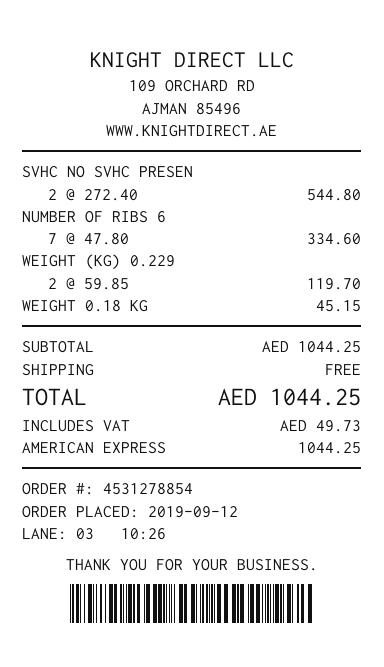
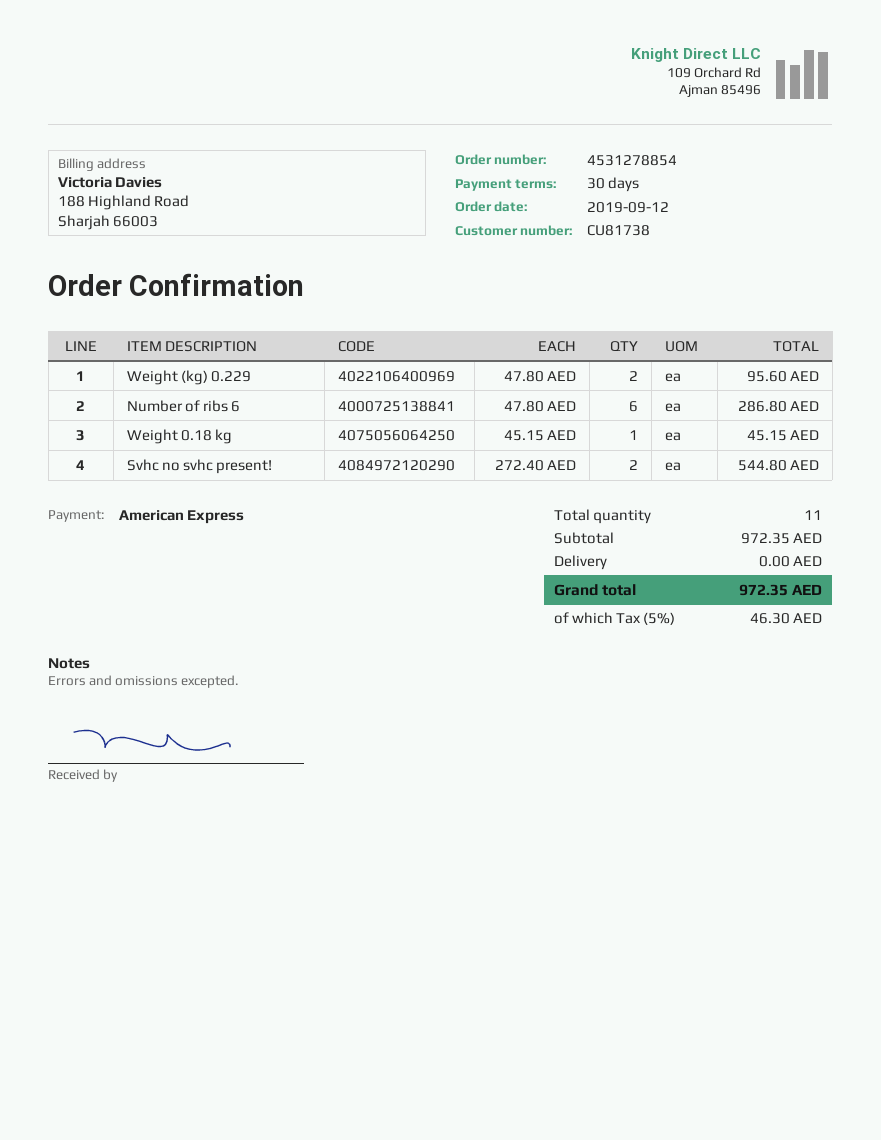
NUMBER OF RIBS 6: 7 x 47.80 = 334.60 -> 6 x 47.80 = 286.80
WEIGHT (KG) 0.229: 2 x 59.85 = 119.70 -> 2 x 47.80 = 95.60
subtotal: 1044.25 -> 972.35
tax: 49.73 -> 46.30
total: 1044.25 -> 972.35

